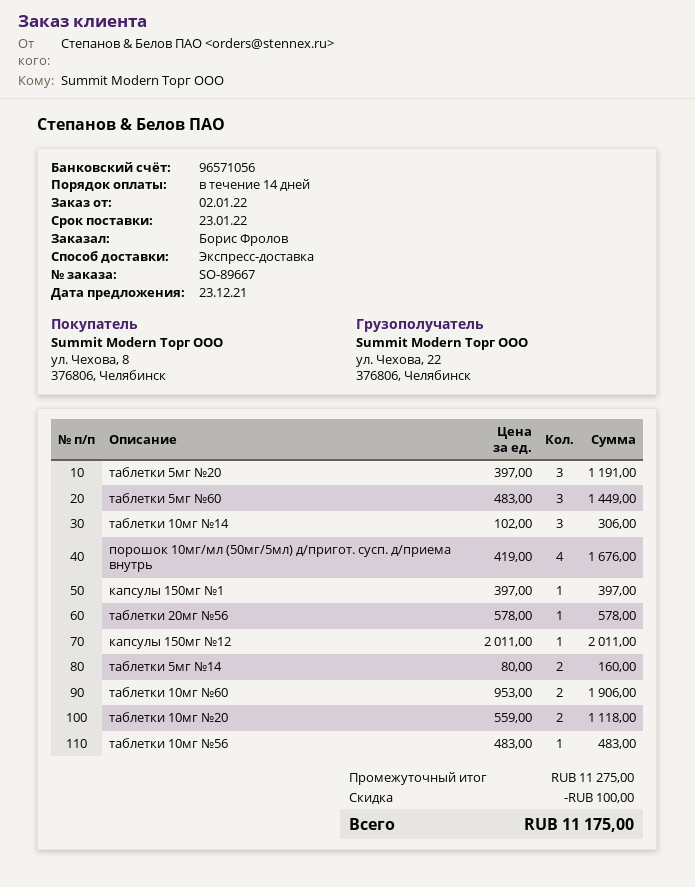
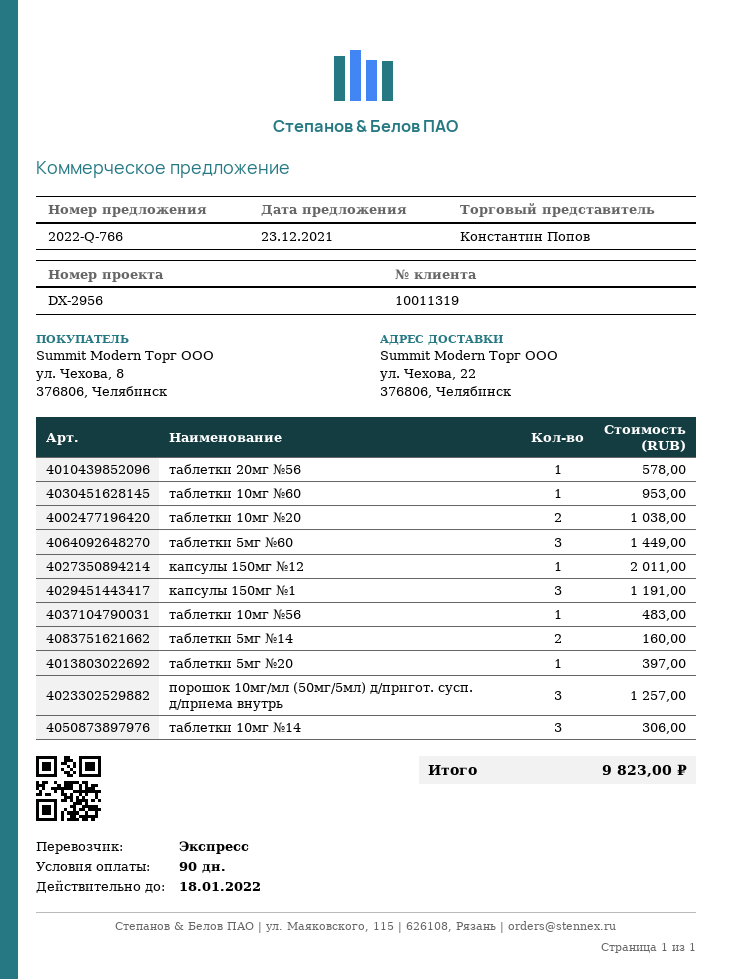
payment terms: 14 days -> 90 days
таблетки 5мг №20: 3 for 1191.00 -> 1 for 397.00
порошок 10мг/мл (50мг/5мл) д/пригот. сусп. д/приема внутрь: 4 for 1676.00 -> 3 for 1257.00
капсулы 150мг №1: 1 for 397.00 -> 3 for 1191.00
таблетки 10мг №60: 2 for 1906.00 -> 1 for 953.00
таблетки 10мг №20: 2 for 1118.00 -> 2 for 1038.00
discount: 100.00 -> none
total: 11175.00 -> 9823.00

